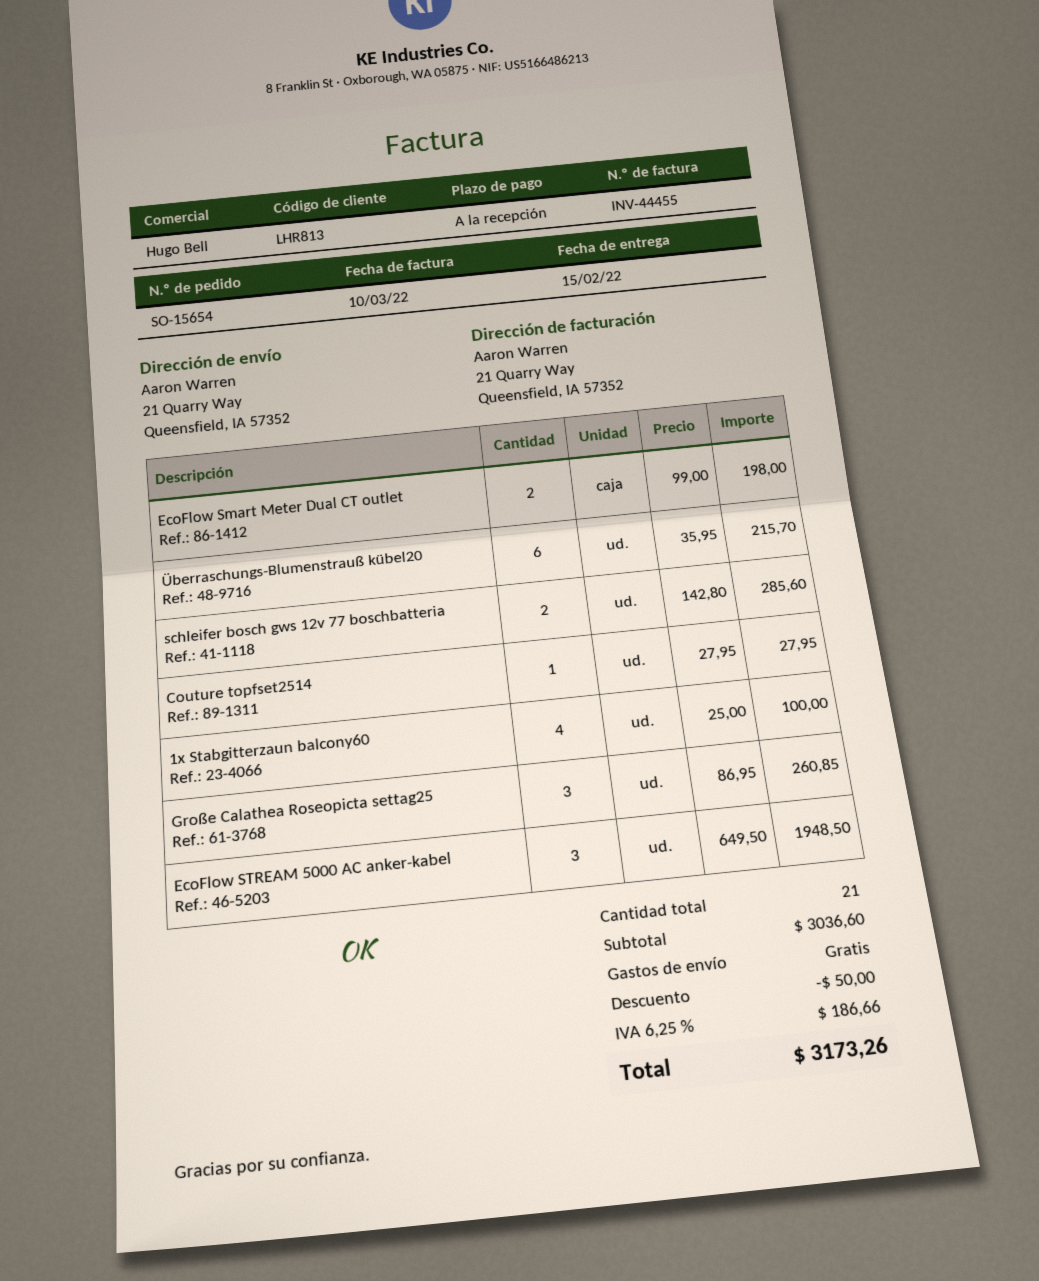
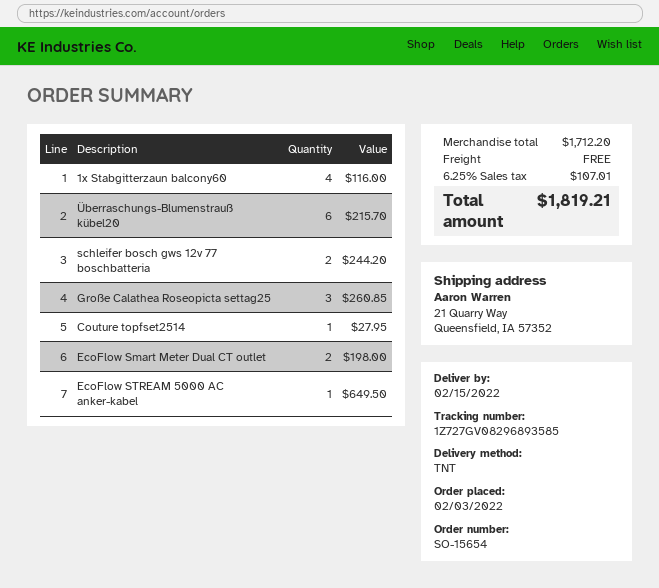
schleifer bosch gws 12v 77 boschbatteria: 2 for 285.60 -> 2 for 244.20
1x Stabgitterzaun balcony60: 4 for 100.00 -> 4 for 116.00
EcoFlow STREAM 5000 AC anker-kabel: 3 for 1948.50 -> 1 for 649.50
subtotal: 3036.60 -> 1712.20
discount: 50.00 -> none
tax: 6.25% = 186.66 -> 6.25% = 107.01
total: 3173.26 -> 1819.21

